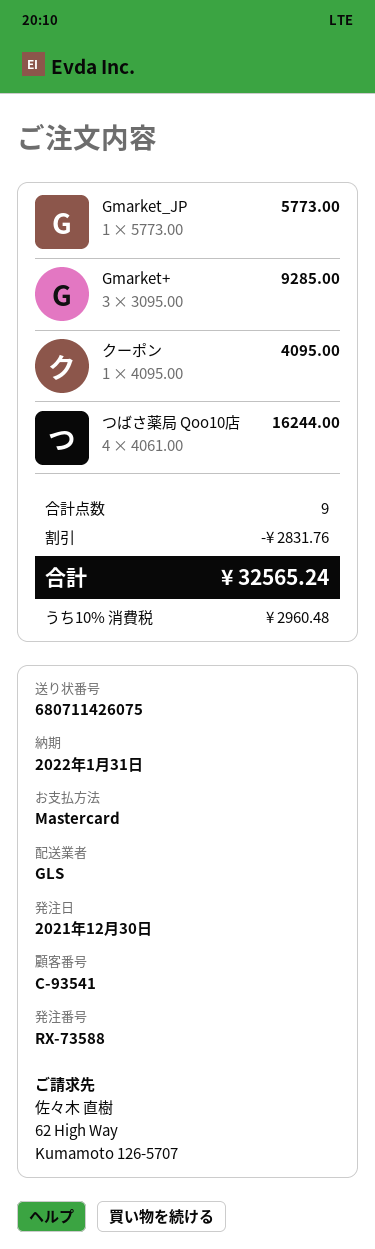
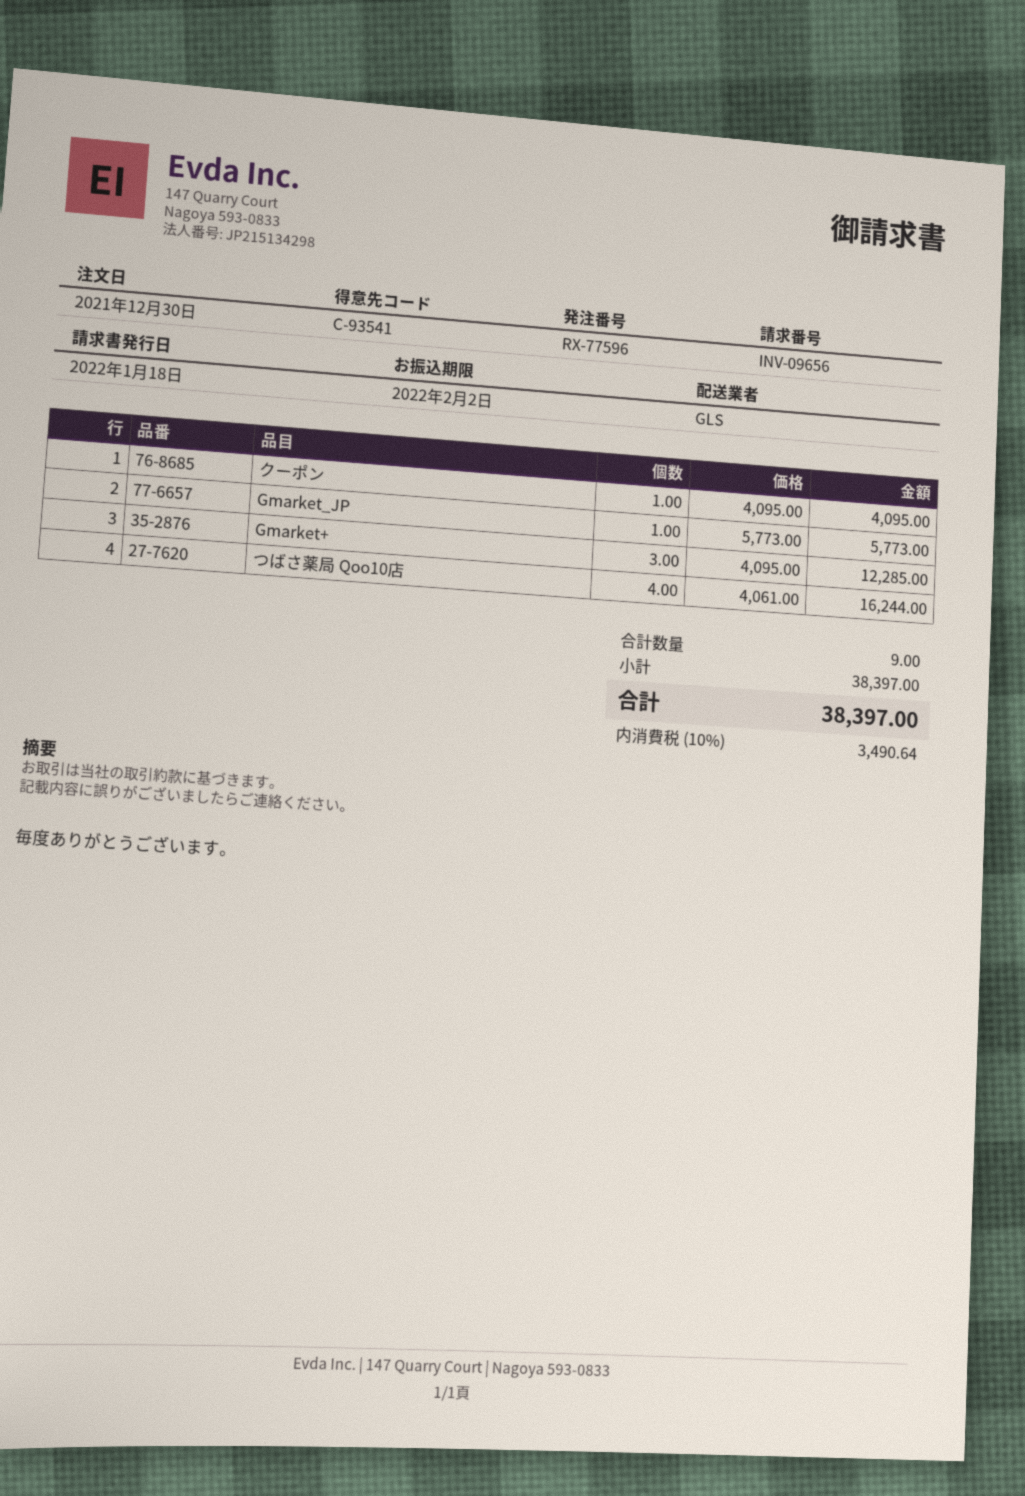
order number: RX-73588 -> RX-77596
Gmarket+: 3 x 3095.00 = 9285.00 -> 3 x 4095.00 = 12285.00
discount: 2831.76 -> none
tax: 10% = 2960.48 -> 10% = 3490.64
total: 32565.24 -> 38397.00

